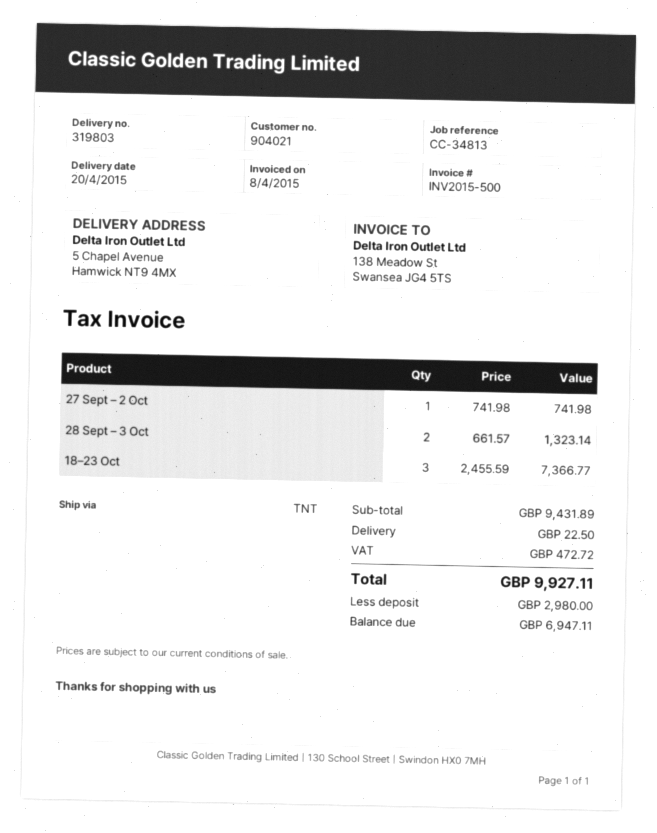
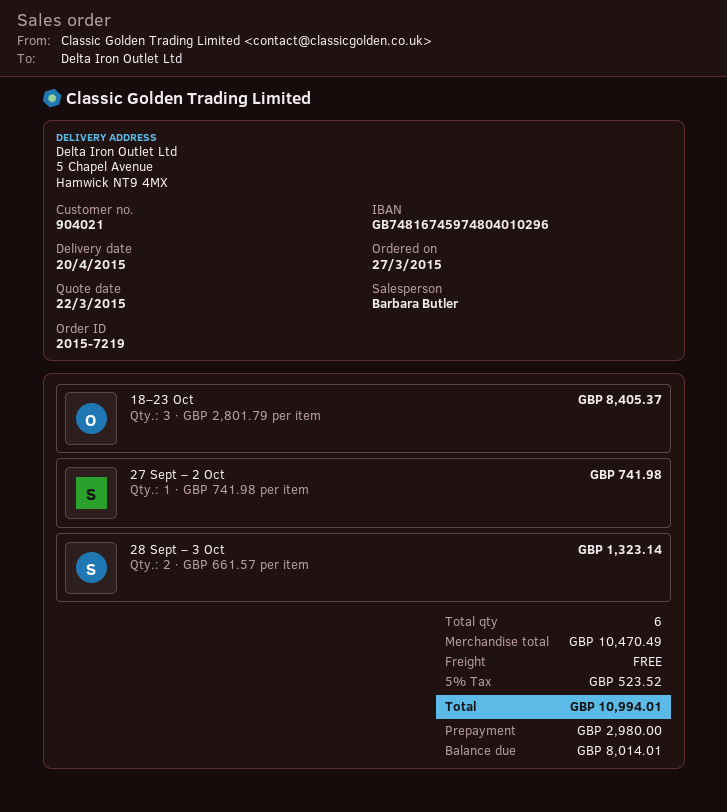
18–23 Oct: 3 x 2455.59 = 7366.77 -> 3 x 2801.79 = 8405.37
subtotal: 9431.89 -> 10470.49
shipping: 22.50 -> 0.00
tax: 472.72 -> 523.52
total: 9927.11 -> 10994.01
balance: 6947.11 -> 8014.01

